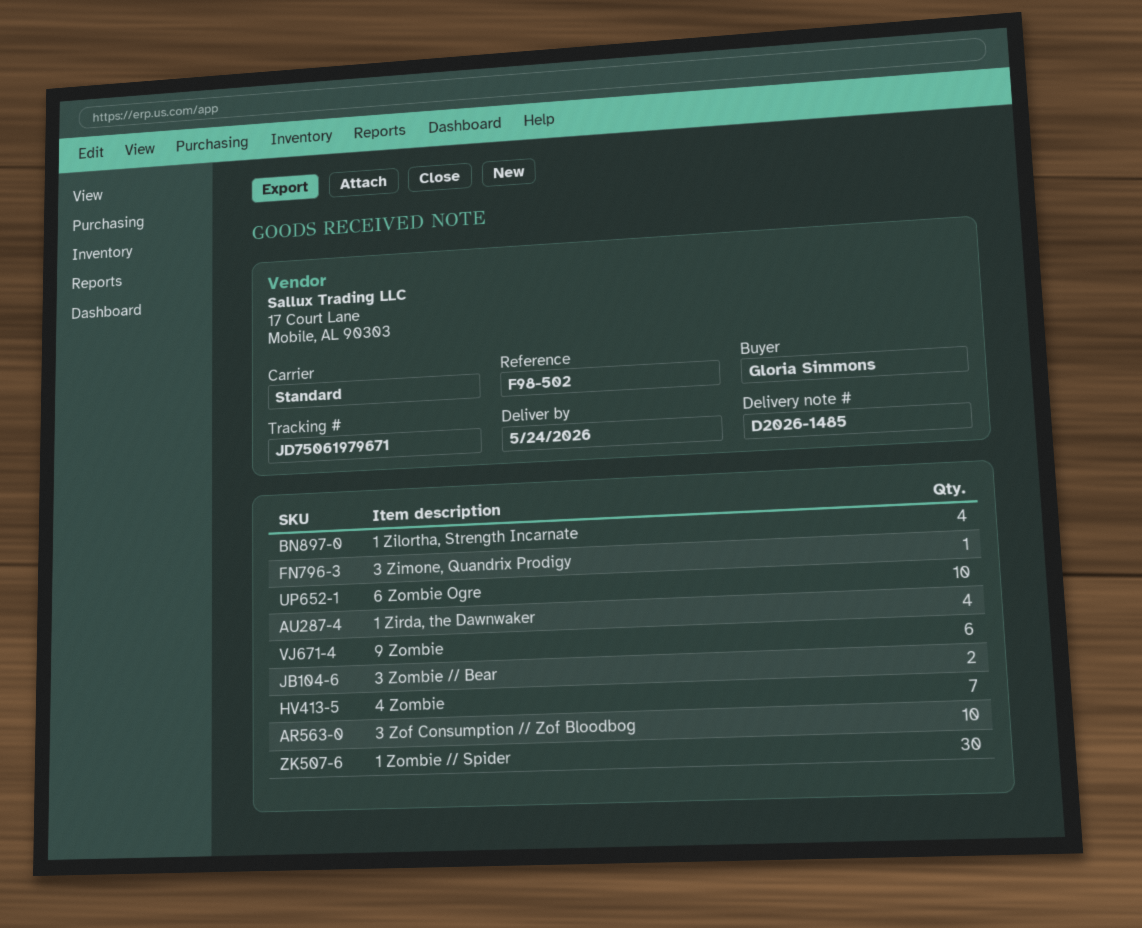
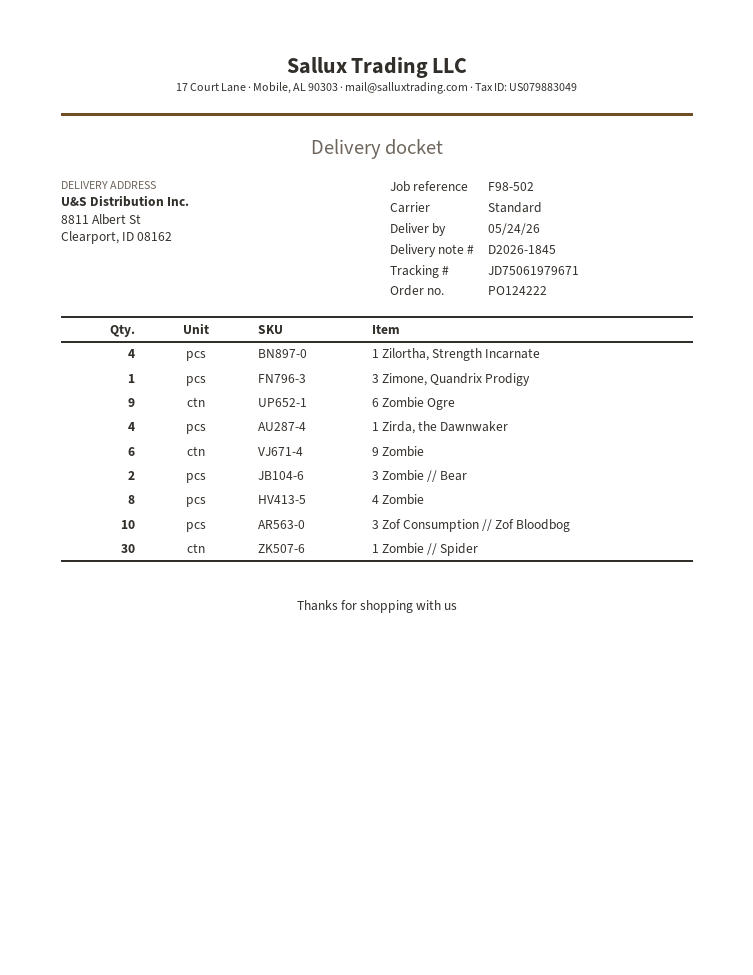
delivery note number: D2026-1485 -> D2026-1845
6 Zombie Ogre: 10 -> 9
4 Zombie: 7 -> 8

